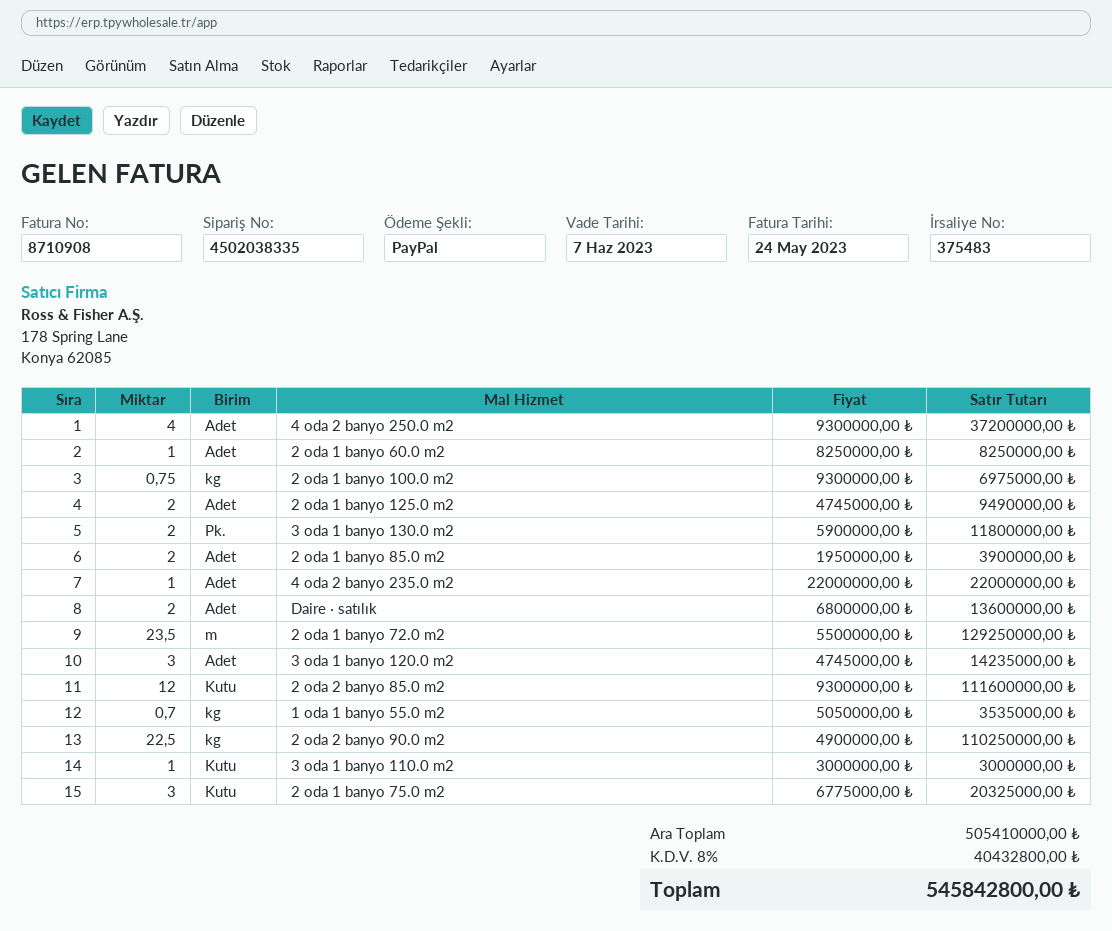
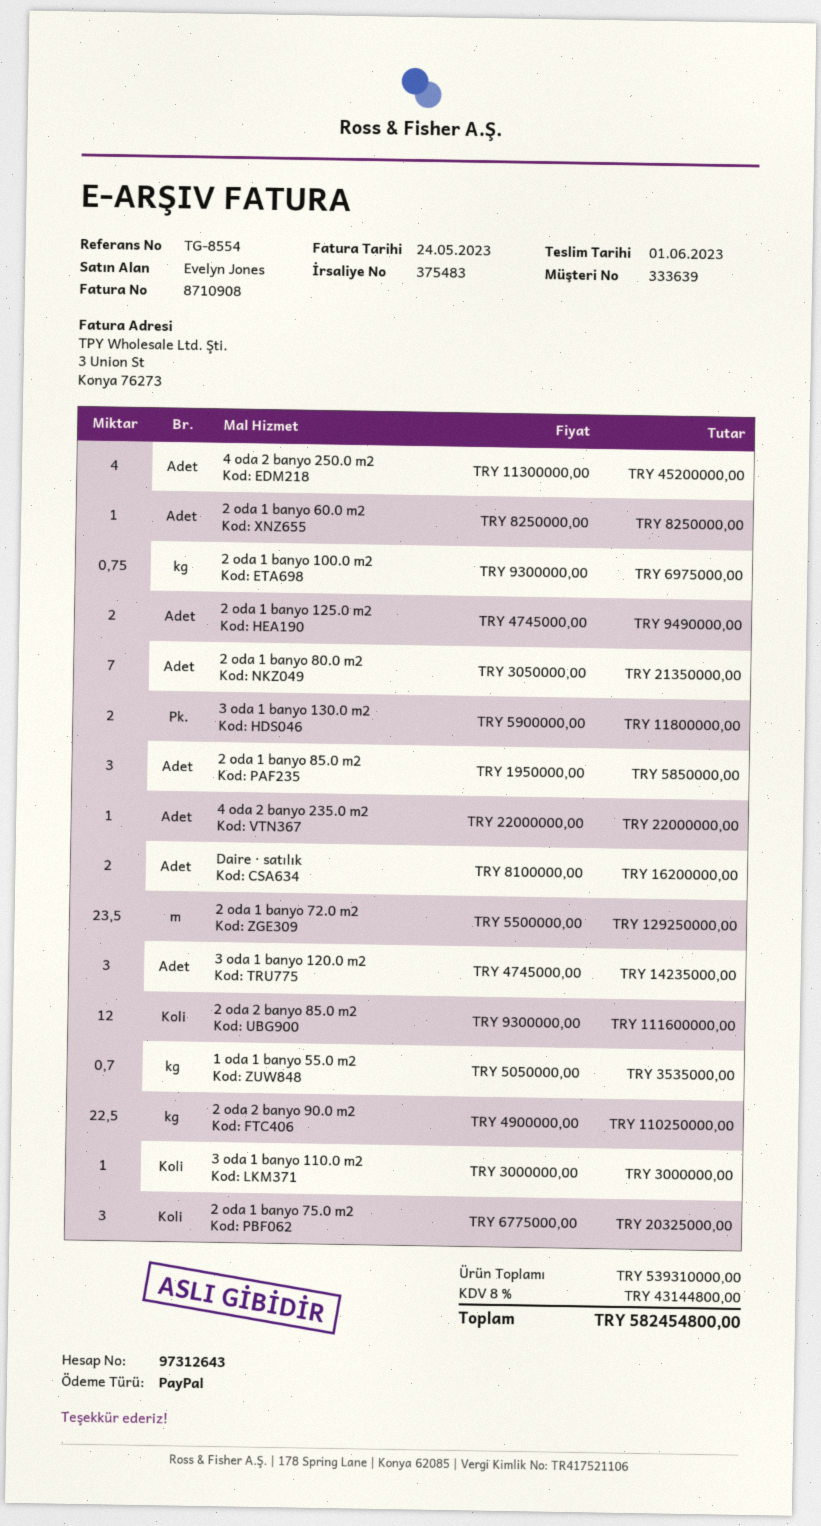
4 oda 2 banyo 250.0 m2: 4 x 9300000.00 = 37200000.00 -> 4 x 11300000.00 = 45200000.00
2 oda 1 banyo 85.0 m2: 2 x 1950000.00 = 3900000.00 -> 3 x 1950000.00 = 5850000.00
Daire · satılık: 2 x 6800000.00 = 13600000.00 -> 2 x 8100000.00 = 16200000.00
2 oda 1 banyo 80.0 m2: none -> 7 x 3050000.00 = 21350000.00
subtotal: 505410000.00 -> 539310000.00
tax: 8% = 40432800.00 -> 8% = 43144800.00
total: 545842800.00 -> 582454800.00

